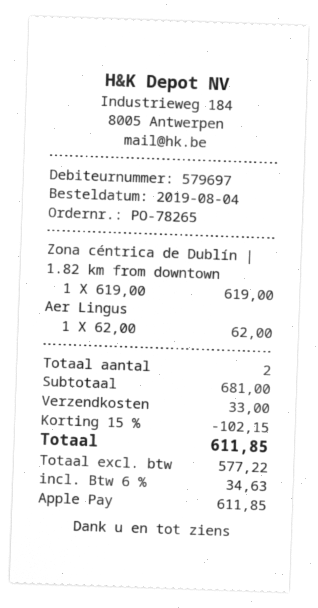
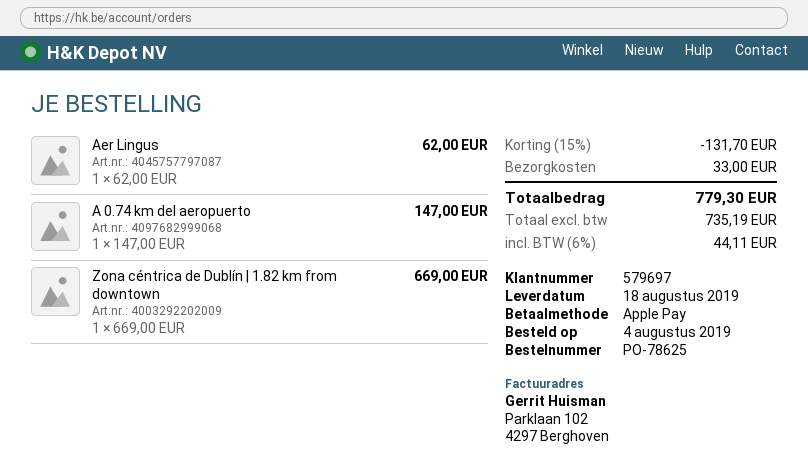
order number: PO-78265 -> PO-78625
Zona céntrica de Dublín | 1.82 km from downtown: 1 x 619.00 = 619.00 -> 1 x 669.00 = 669.00
A 0.74 km del aeropuerto: none -> 1 x 147.00 = 147.00
discount: 15% = 102.15 -> 15% = 131.70
net: 577.22 -> 735.19
tax: 6% = 34.63 -> 6% = 44.11
total: 611.85 -> 779.30

